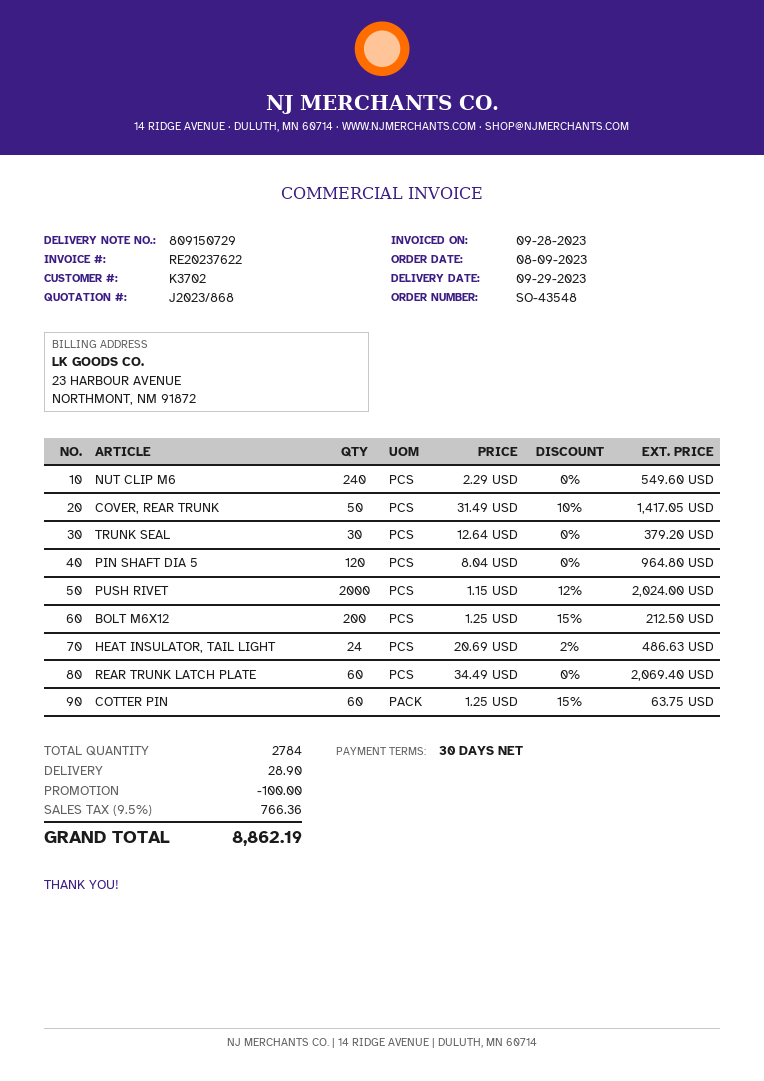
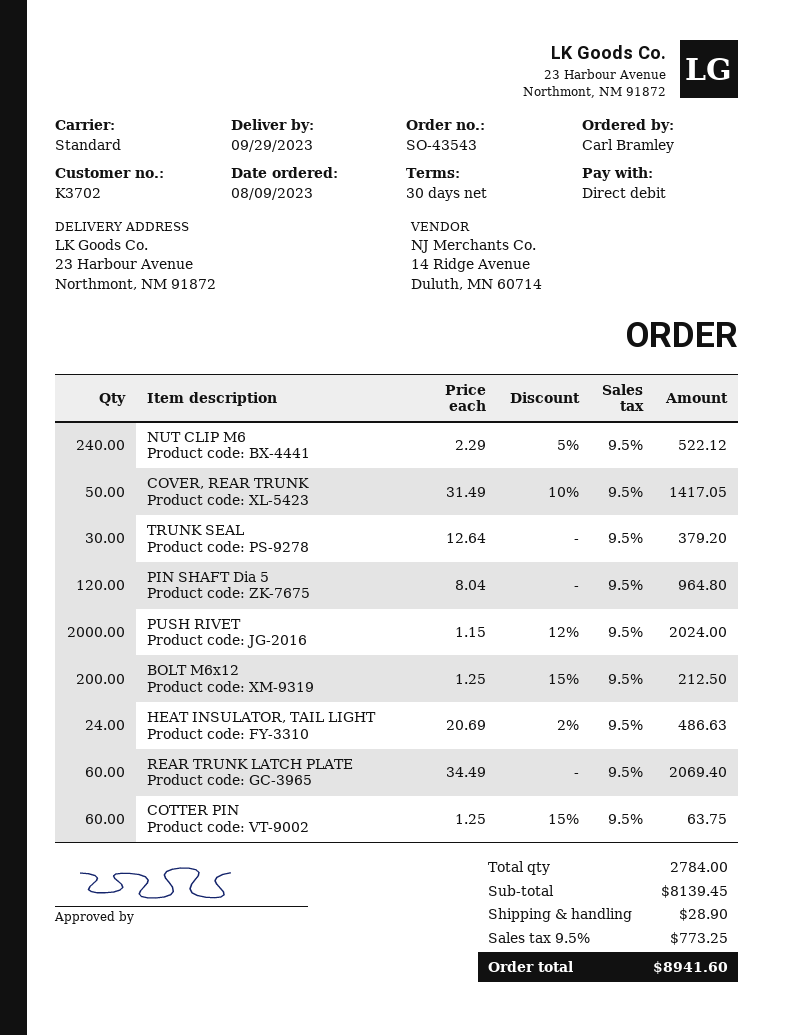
order number: SO-43548 -> SO-43543
NUT CLIP M6: 240 x 2.29 = 549.60 -> 240 x 2.29 - 5% = 522.12
discount: 100.00 -> none
tax: 9.5% = 766.36 -> 9.5% = 773.25
total: 8862.19 -> 8941.60

